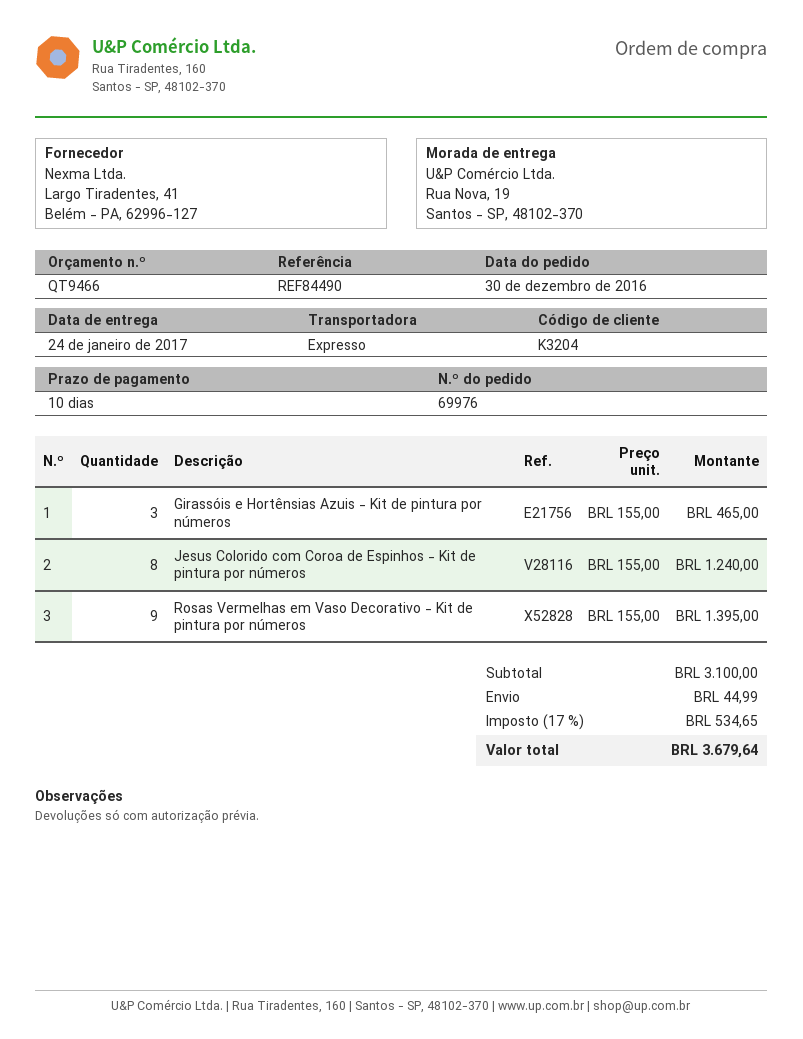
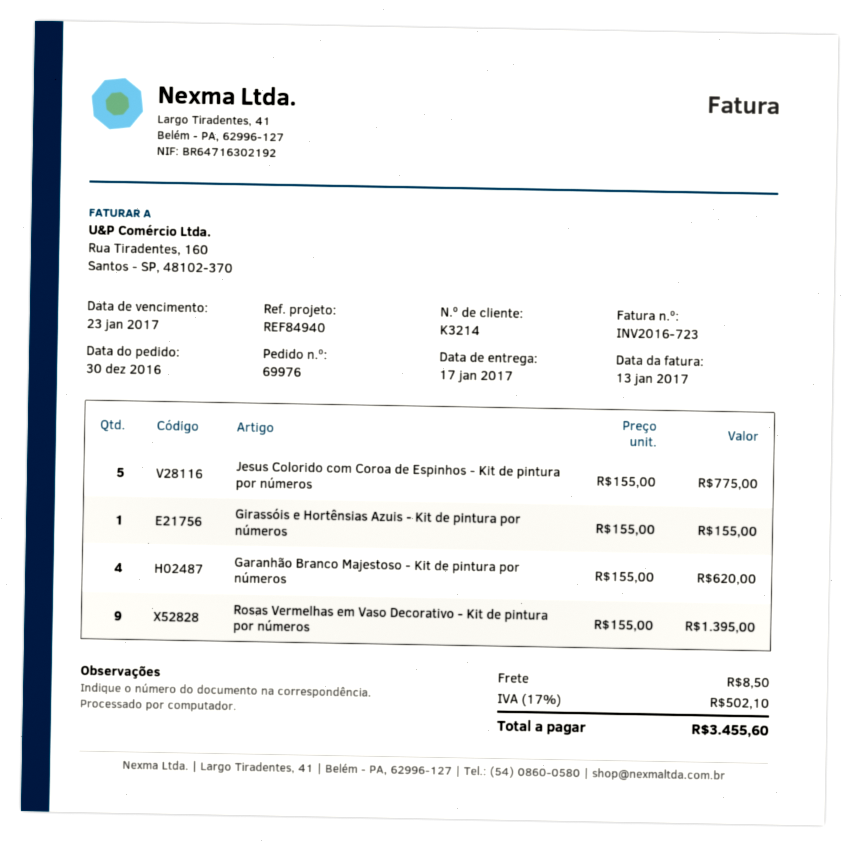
delivery date: 2017-01-24 -> 2017-01-17
customer number: K3204 -> K3214
reference: REF84490 -> REF84940
Girassóis e Hortênsias Azuis - Kit de pintura por números: 3 x 155.00 = 465.00 -> 1 x 155.00 = 155.00
Jesus Colorido com Coroa de Espinhos - Kit de pintura por números: 8 x 155.00 = 1240.00 -> 5 x 155.00 = 775.00
Garanhão Branco Majestoso - Kit de pintura por números: none -> 4 x 155.00 = 620.00
shipping: 44.99 -> 8.50
tax: 17% = 534.65 -> 17% = 502.10
total: 3679.64 -> 3455.60

